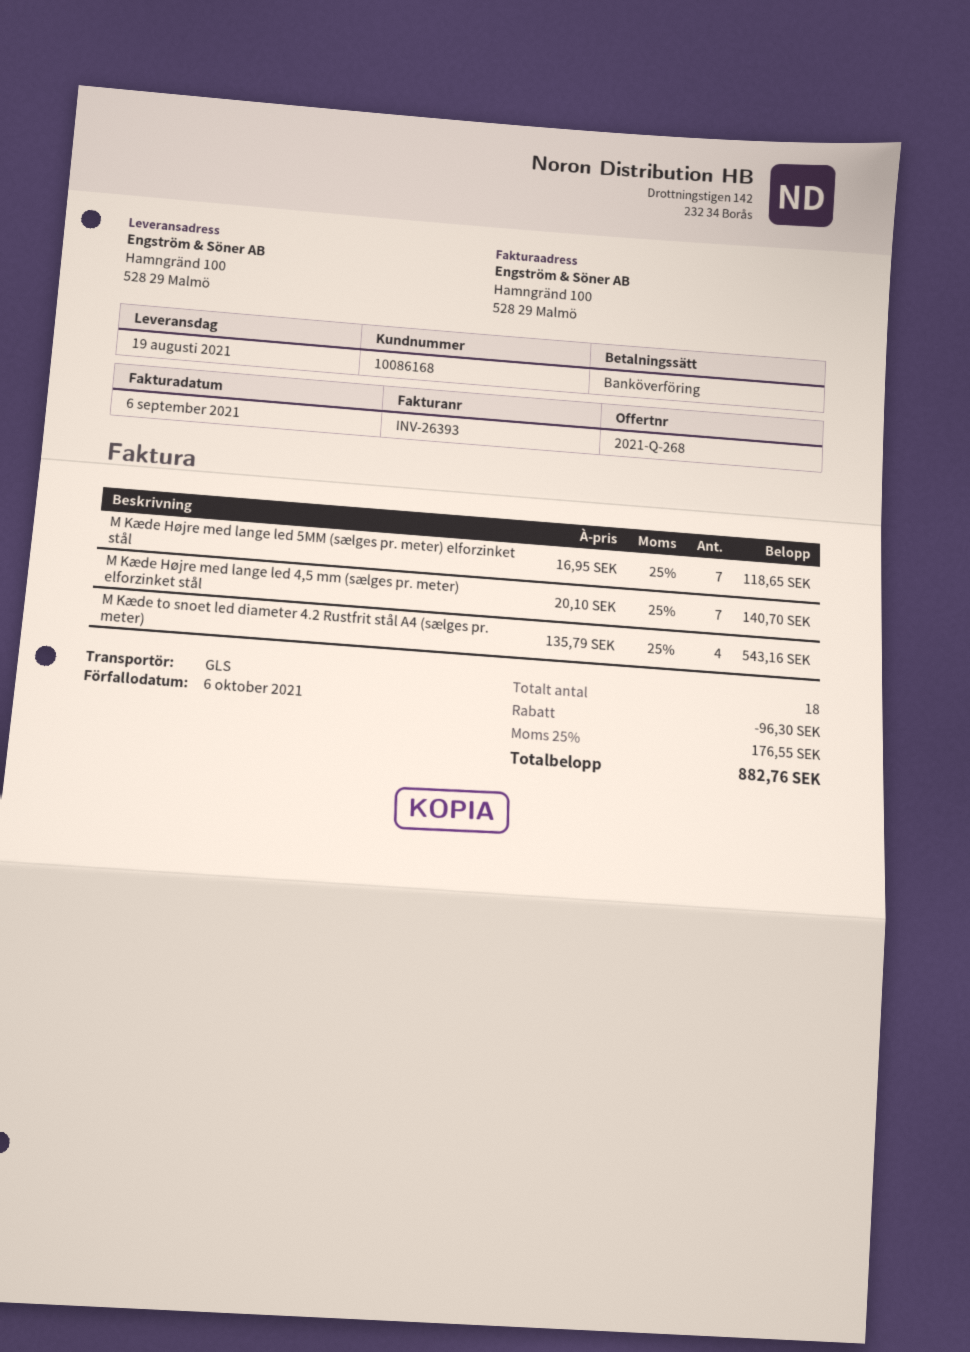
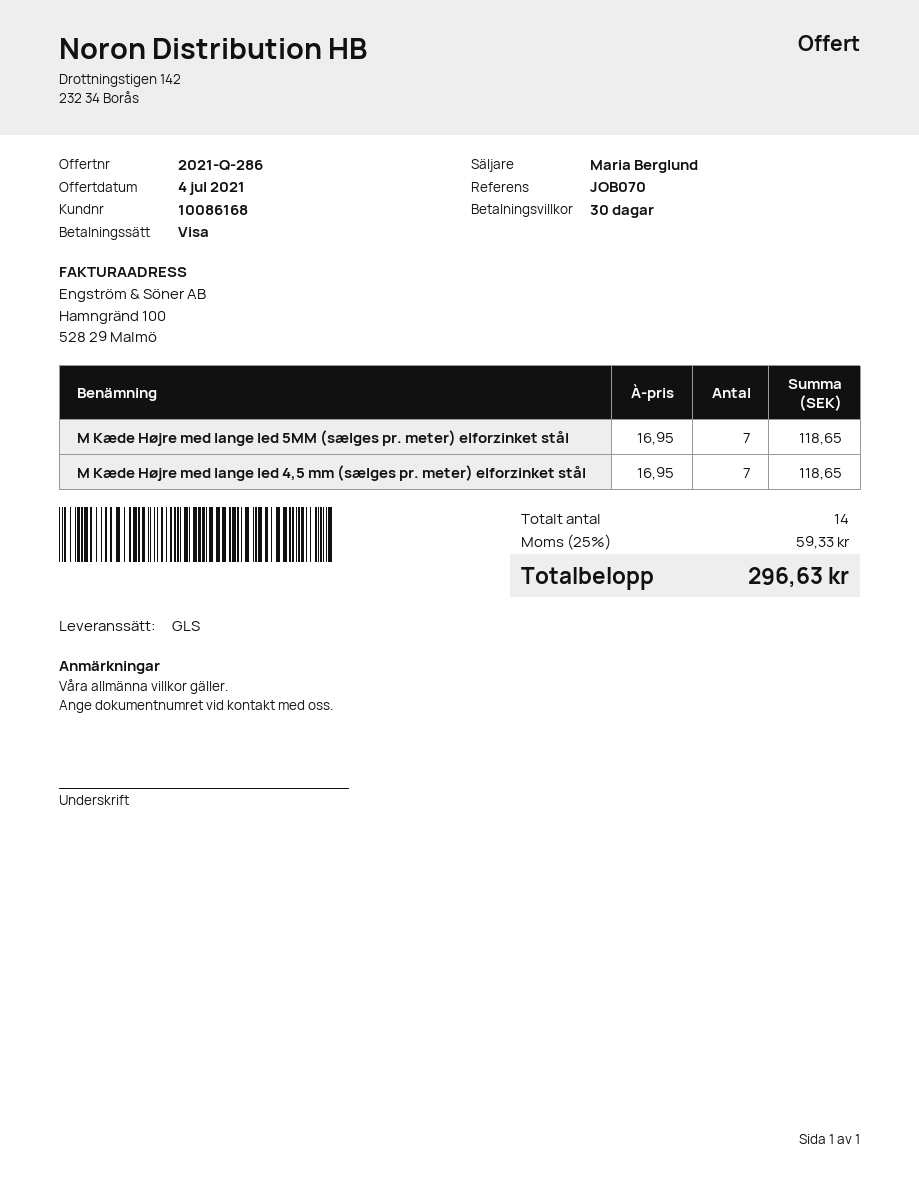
quote number: 2021-Q-268 -> 2021-Q-286
payment method: bank transfer -> Visa
M Kæde Højre med lange led 4,5 mm (sælges pr. meter) elforzinket stål: 7 x 20.10 = 140.70 -> 7 x 16.95 = 118.65
M Kæde to snoet led diameter 4.2 Rustfrit stål A4 (sælges pr. meter): 4 x 135.79 = 543.16 -> none
total quantity: 18 -> 14
discount: 96.30 -> none
tax: 25% = 176.55 -> 25% = 59.33
total: 882.76 -> 296.63

